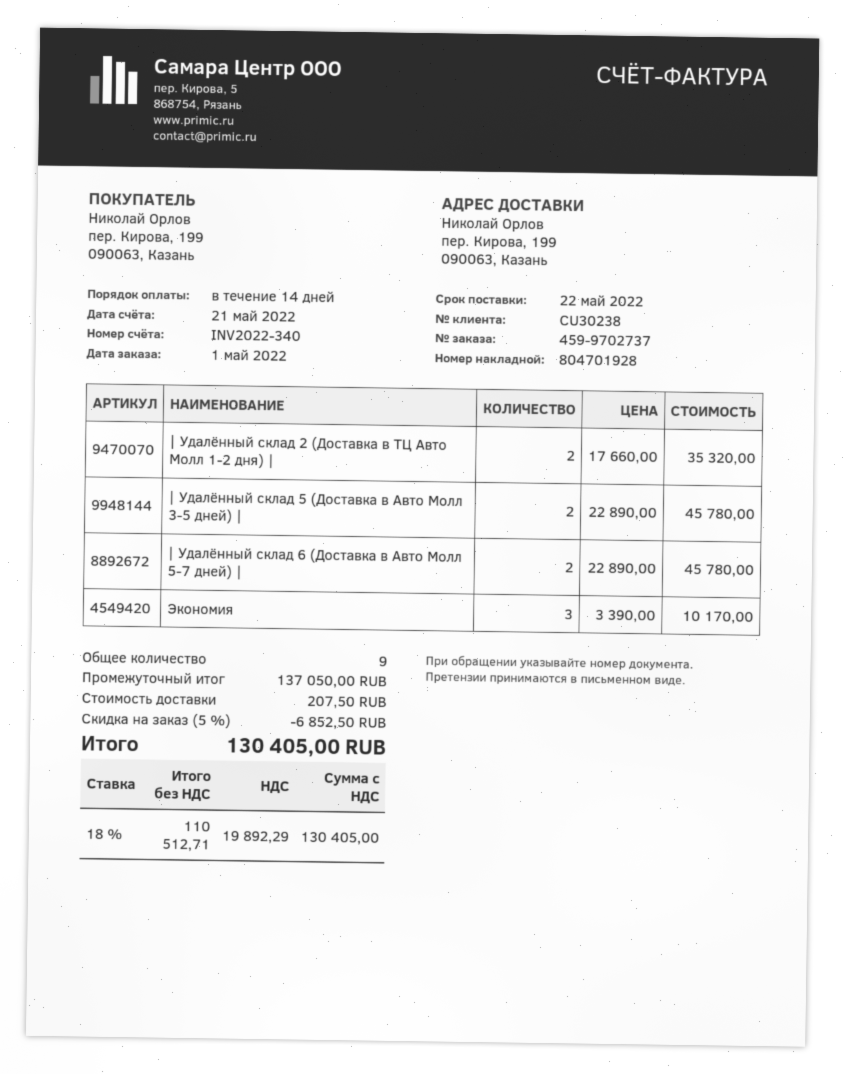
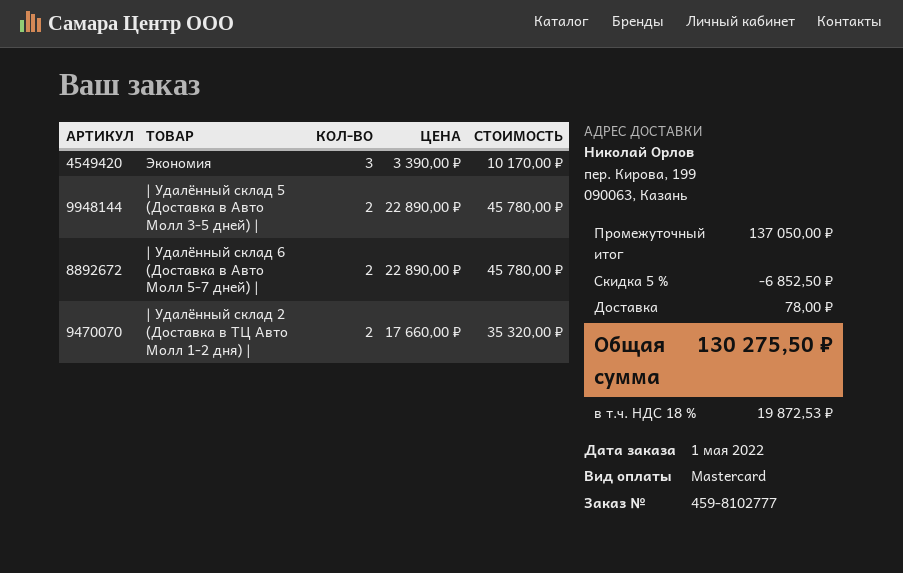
order number: 459-9702737 -> 459-8102777
shipping: 207.50 -> 78.00
tax: 18% = 19892.29 -> 18% = 19872.53
total: 130405.00 -> 130275.50

